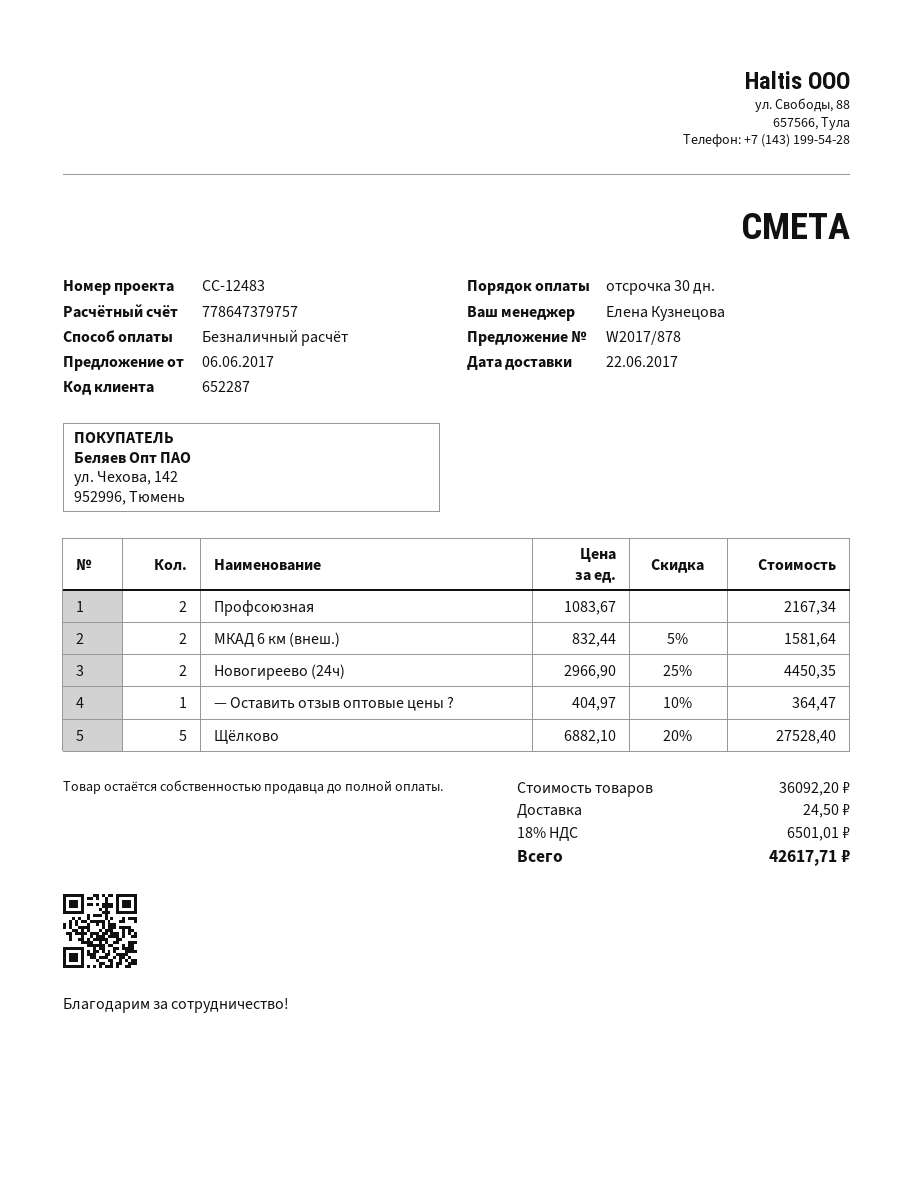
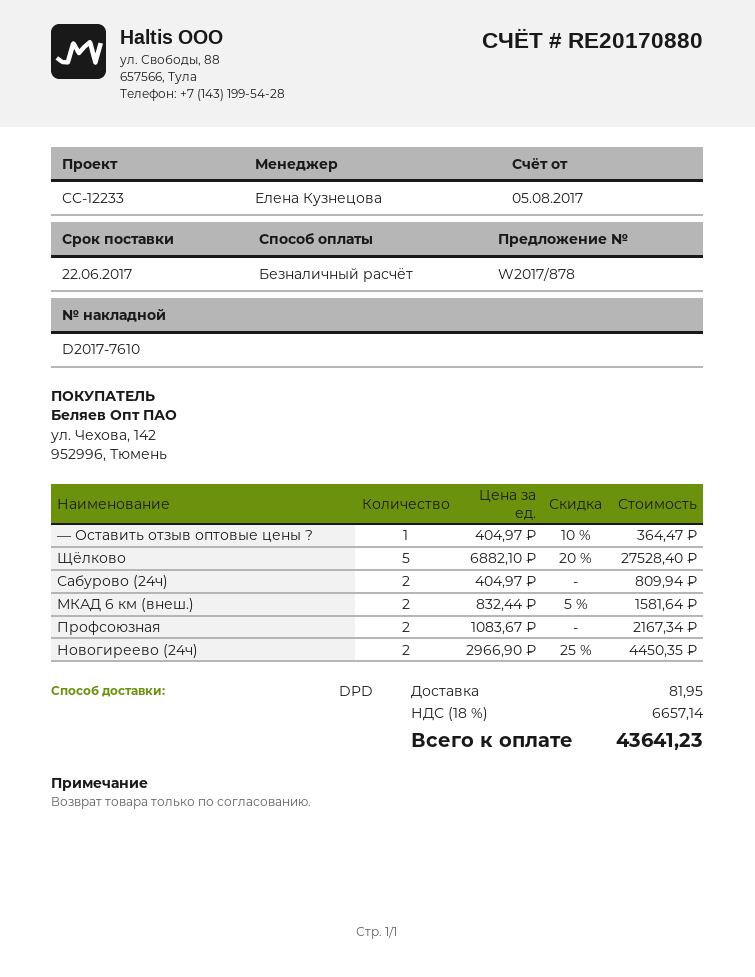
reference: CC-12483 -> CC-12233
Сабурово (24ч): none -> 2 x 404.97 = 809.94
shipping: 24.50 -> 81.95
tax: 18% = 6501.01 -> 18% = 6657.14
total: 42617.71 -> 43641.23

